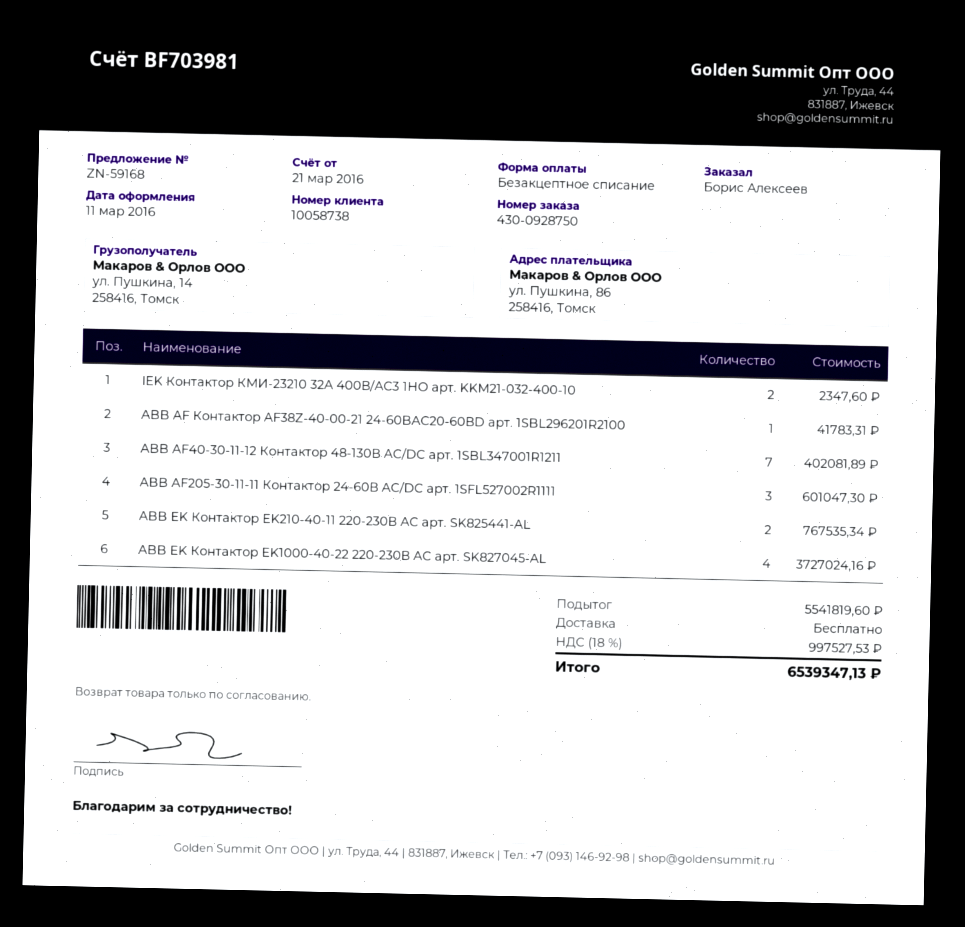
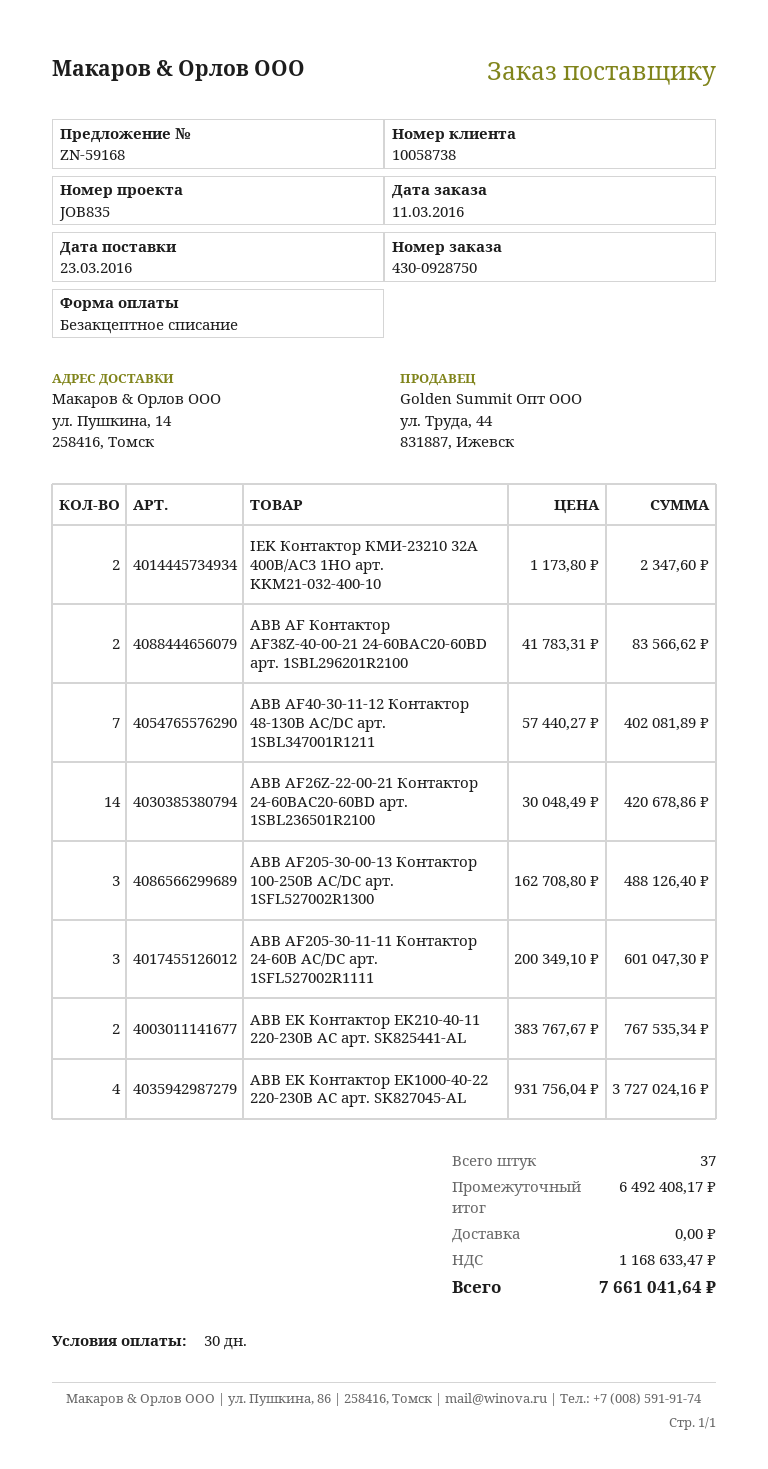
ABB AF Контактор AF38Z-40-00-21 24-60BAC20-60ВD арт. 1SBL296201R2100: 1 for 41783.31 -> 2 for 83566.62
ABB AF26Z-22-00-21 Контактор 24-60BAC20-60ВD арт. 1SBL236501R2100: none -> 14 for 420678.86
ABB AF205-30-00-13 Контактор 100-250В AC/DC арт. 1SFL527002R1300: none -> 3 for 488126.40
subtotal: 5541819.60 -> 6492408.17
tax: 997527.53 -> 1168633.47
total: 6539347.13 -> 7661041.64

